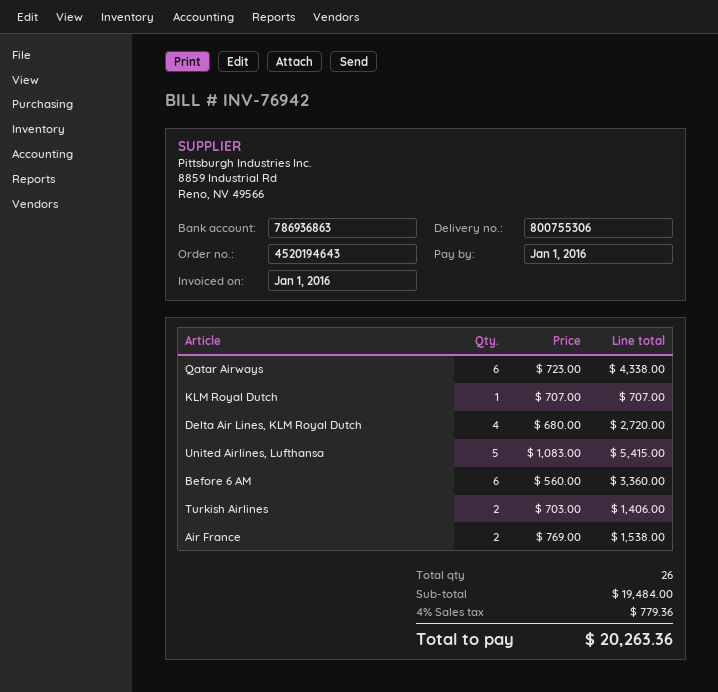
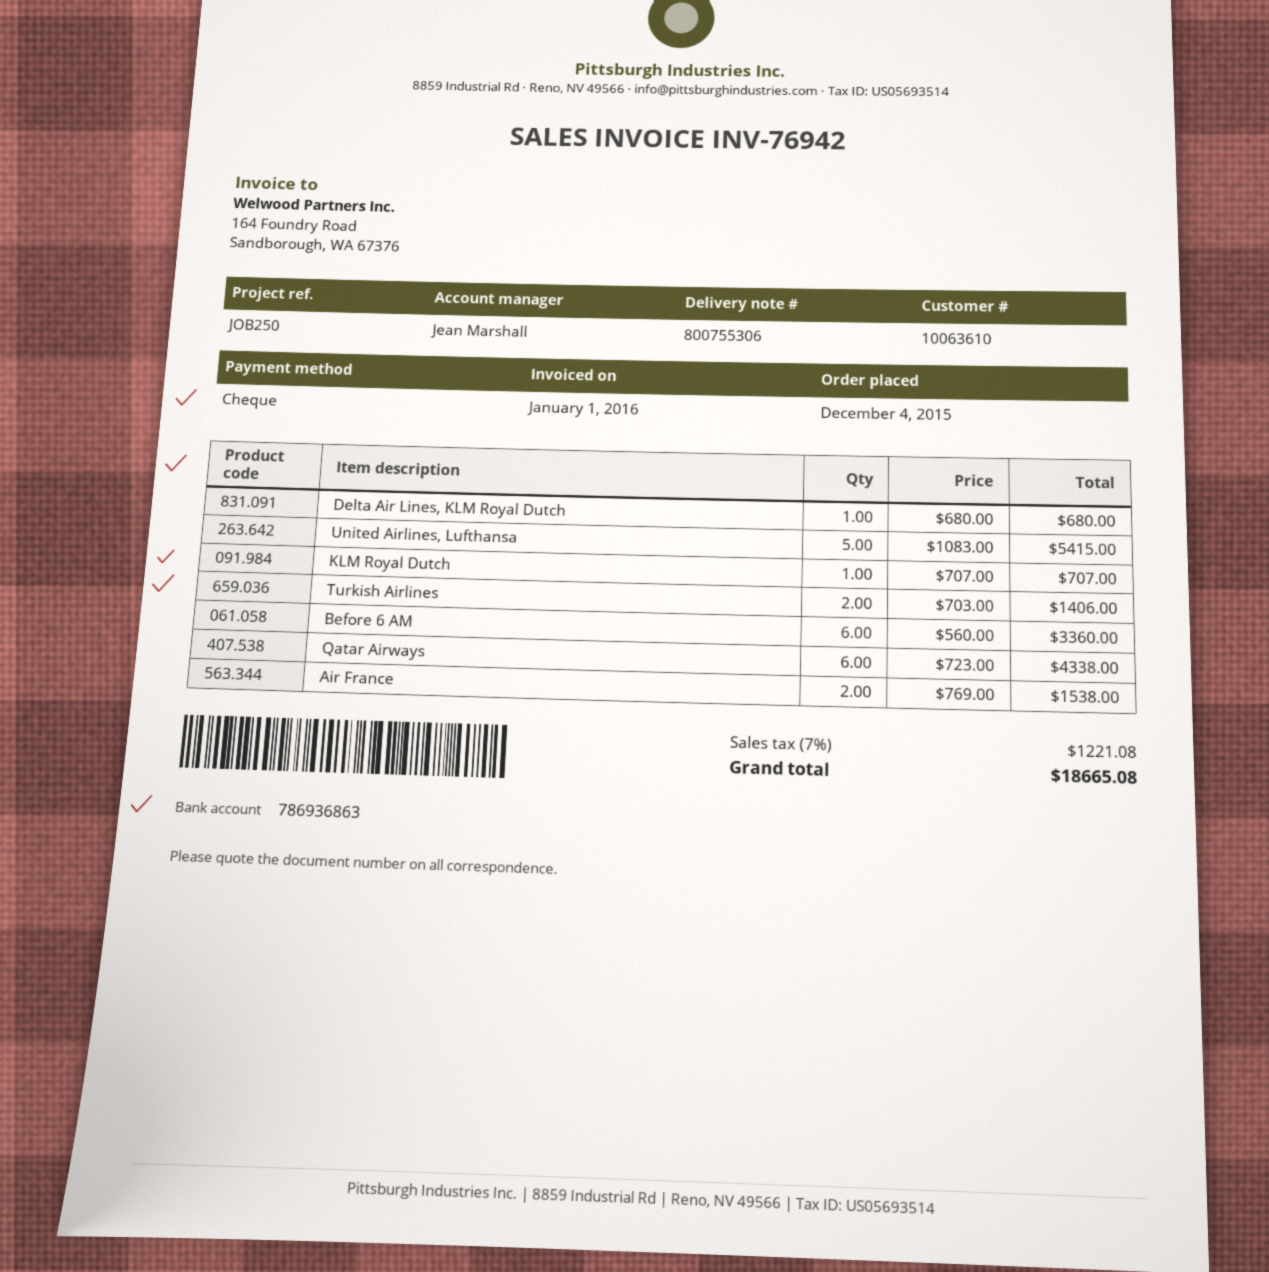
Delta Air Lines, KLM Royal Dutch: 4 x 680.00 = 2720.00 -> 1 x 680.00 = 680.00
tax: 4% = 779.36 -> 7% = 1221.08
total: 20263.36 -> 18665.08

